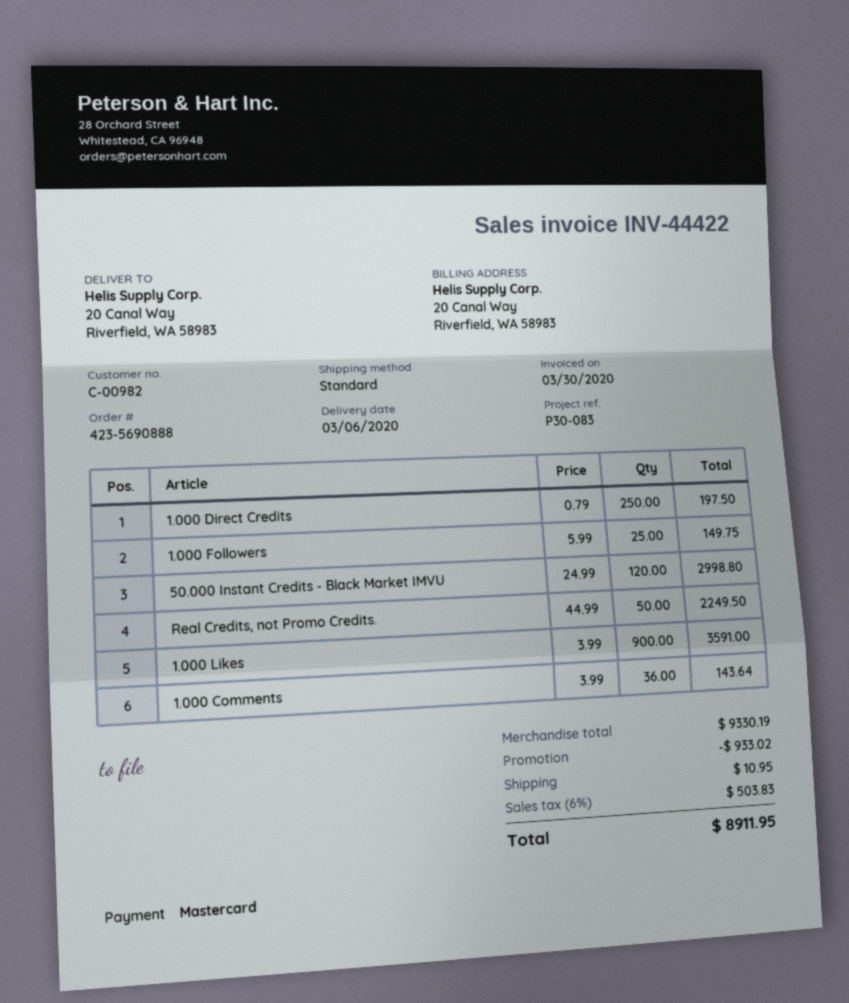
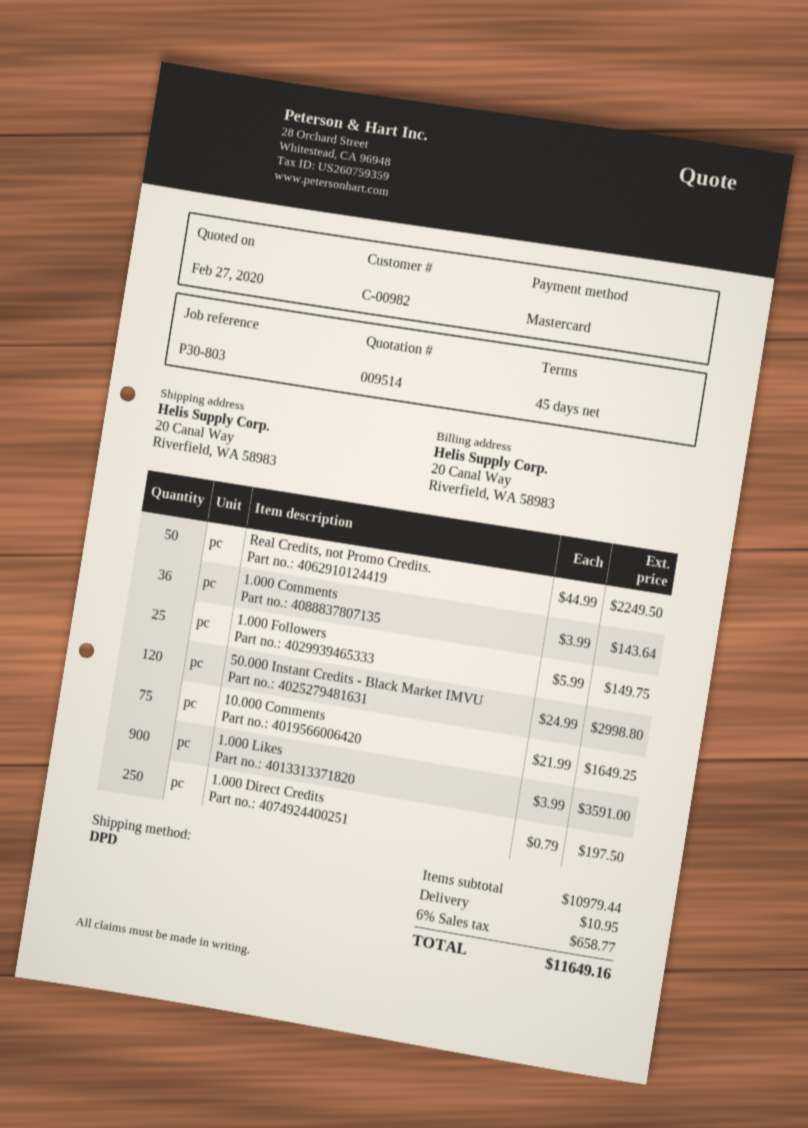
reference: P30-083 -> P30-803
shipping method: standard -> DPD
10.000 Comments: none -> 75 x 21.99 = 1649.25
subtotal: 9330.19 -> 10979.44
discount: 933.02 -> none
tax: 6% = 503.83 -> 6% = 658.77
total: 8911.95 -> 11649.16

